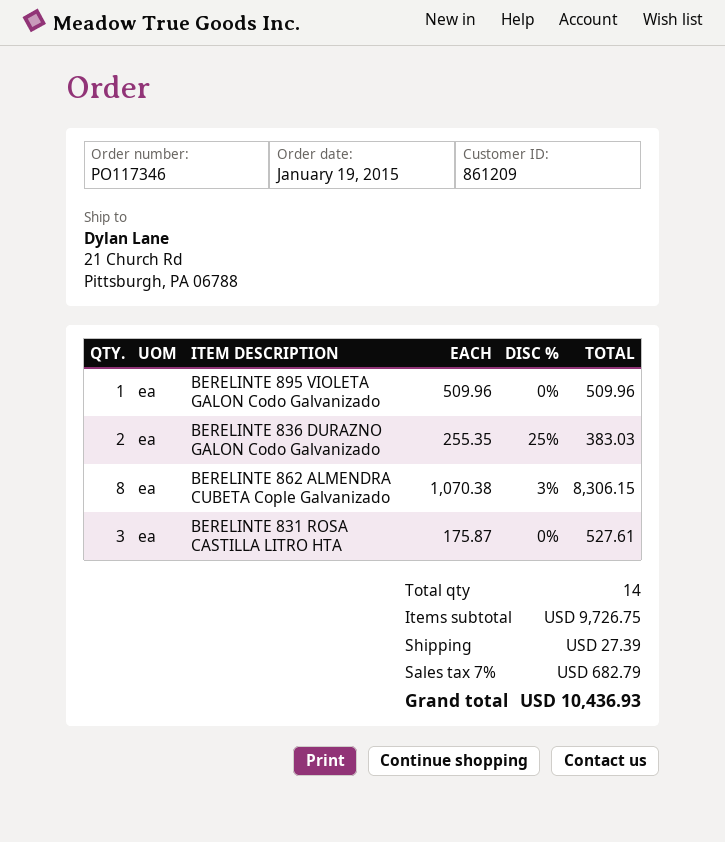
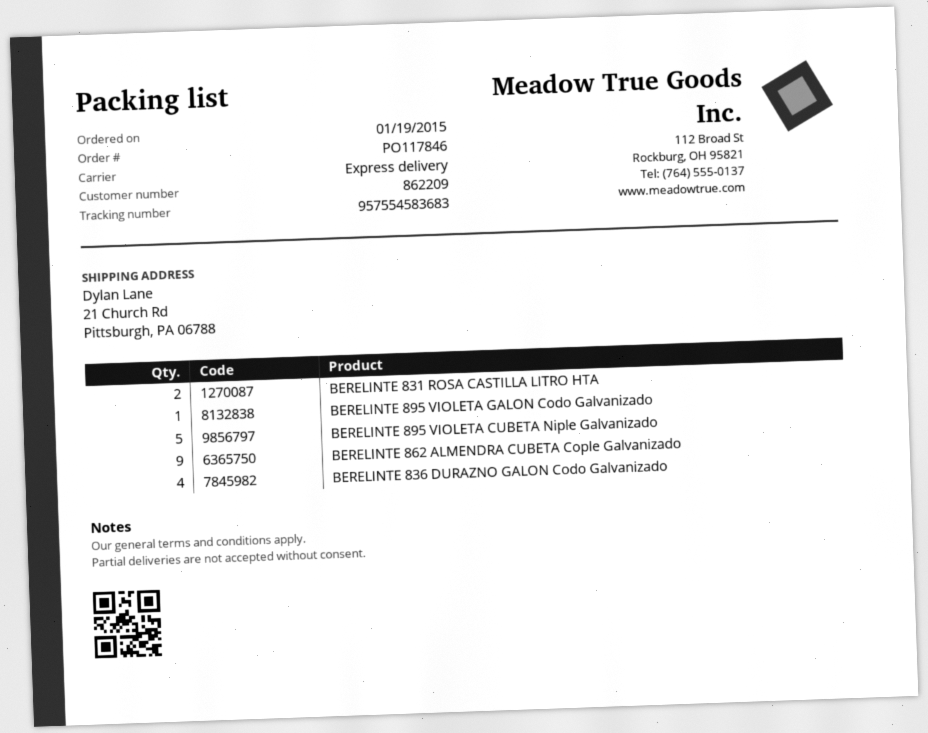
order number: PO117346 -> PO117846
customer number: 861209 -> 862209
BERELINTE 836 DURAZNO GALON Codo Galvanizado: 2 -> 4
BERELINTE 862 ALMENDRA CUBETA Cople Galvanizado: 8 -> 9
BERELINTE 831 ROSA CASTILLA LITRO HTA: 3 -> 2
BERELINTE 895 VIOLETA CUBETA Niple Galvanizado: none -> 5

